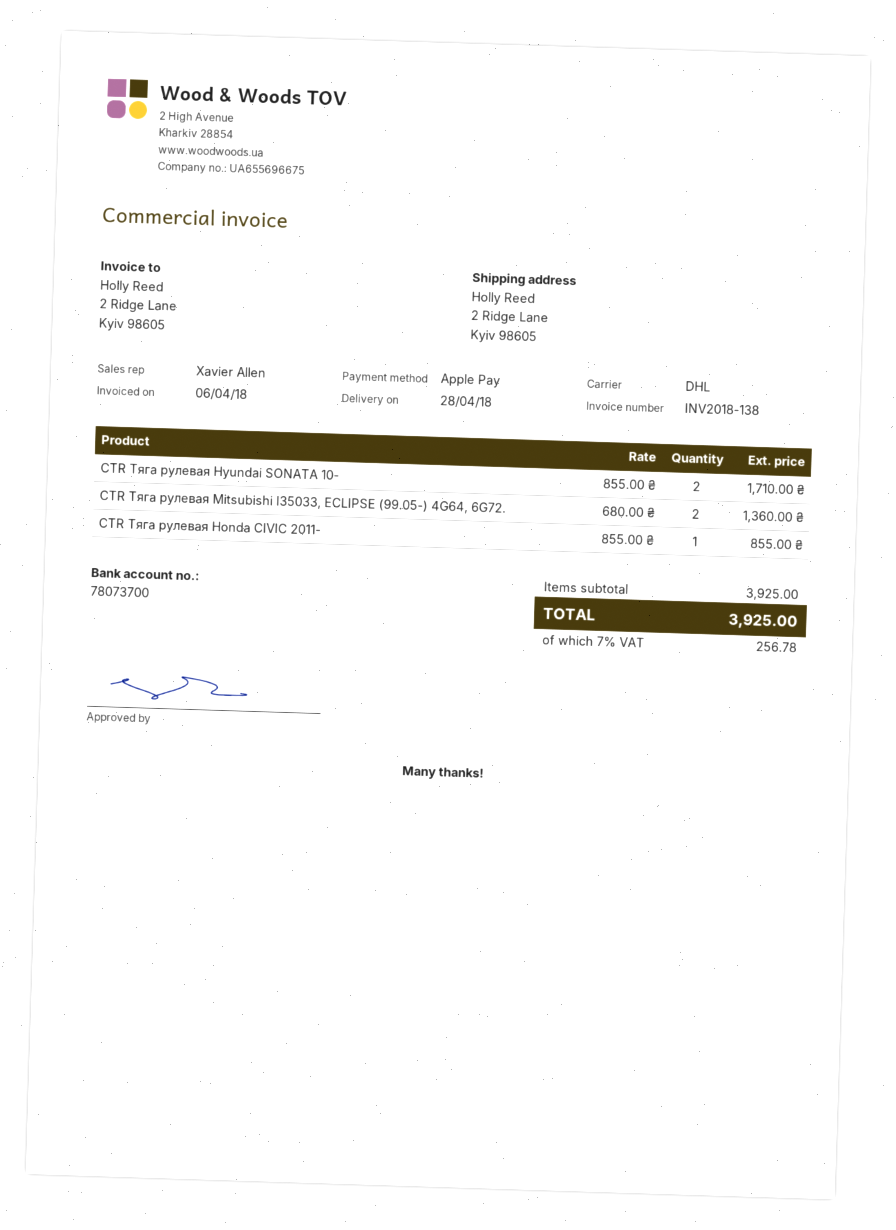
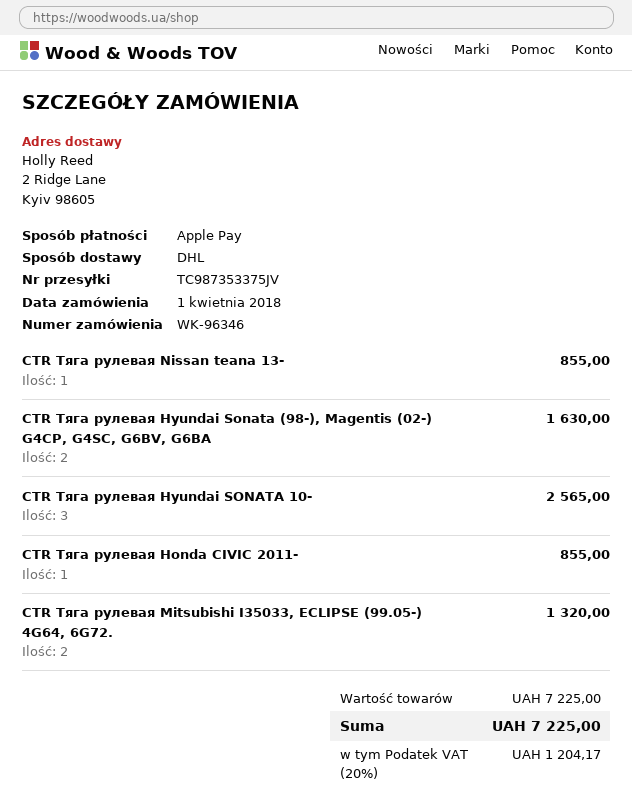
CTR Тяга рулевая Hyundai SONATA 10-: 2 for 1710.00 -> 3 for 2565.00
CTR Тяга рулевая Mitsubishi I35033, ECLIPSE (99.05-) 4G64, 6G72.: 2 for 1360.00 -> 2 for 1320.00
CTR Тяга рулевая Nissan teana 13-: none -> 1 for 855.00
CTR Тяга рулевая Hyundai Sonata (98-), Magentis (02-) G4CP, G4SC, G6BV, G6BA: none -> 2 for 1630.00
subtotal: 3925.00 -> 7225.00
tax: 7% = 256.78 -> 20% = 1204.17
total: 3925.00 -> 7225.00

